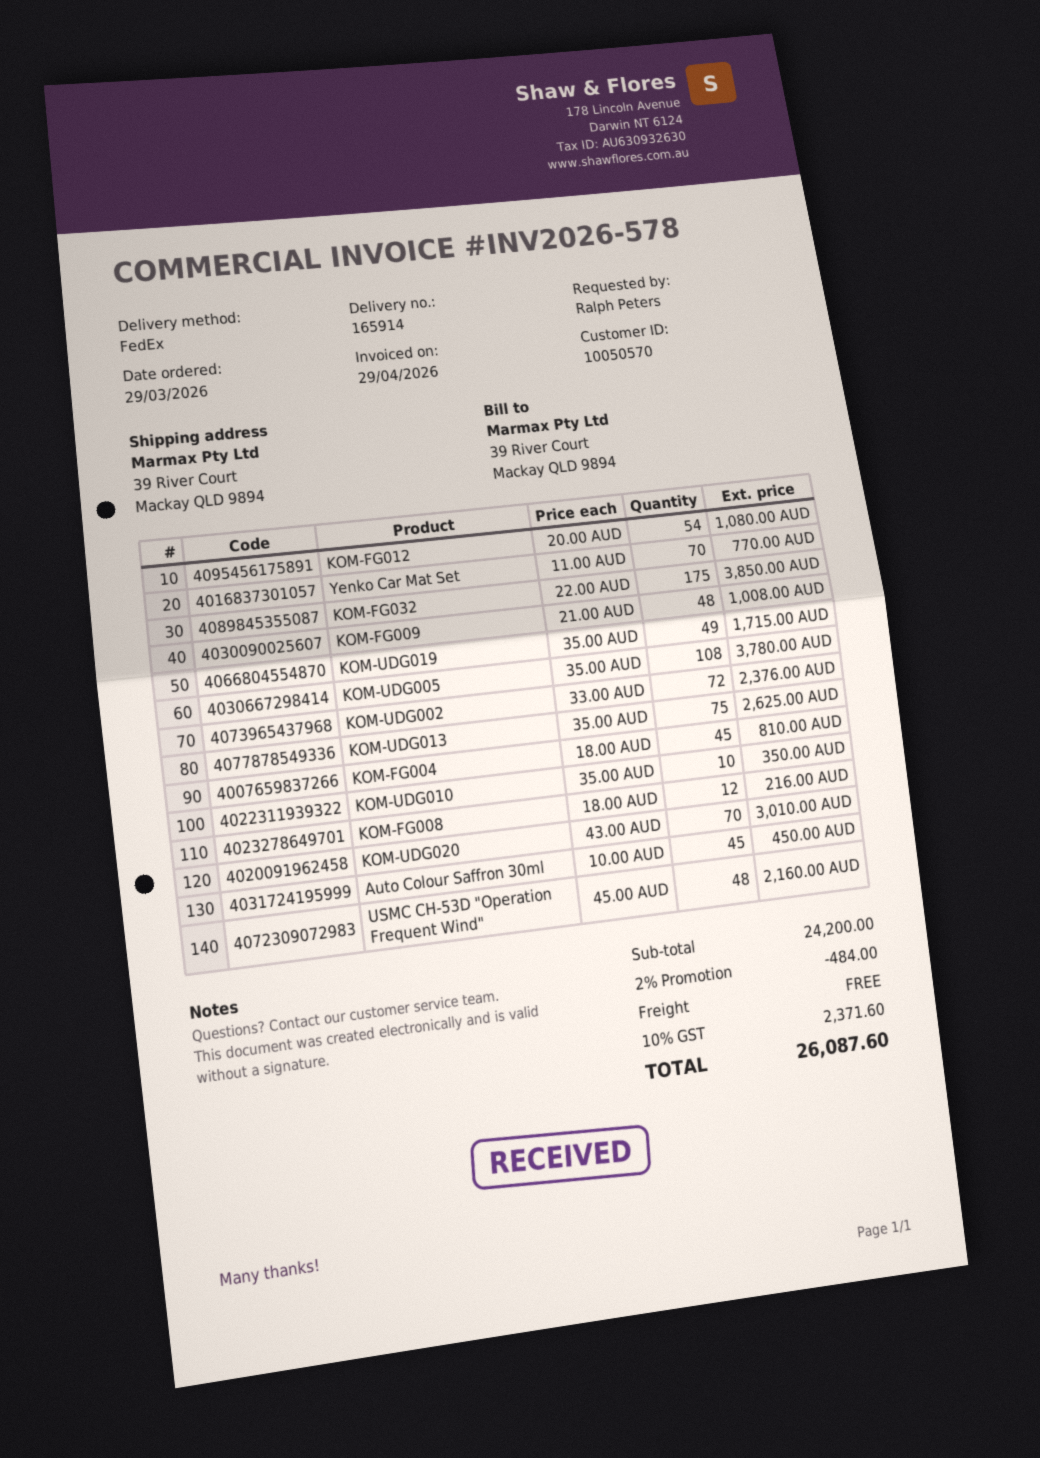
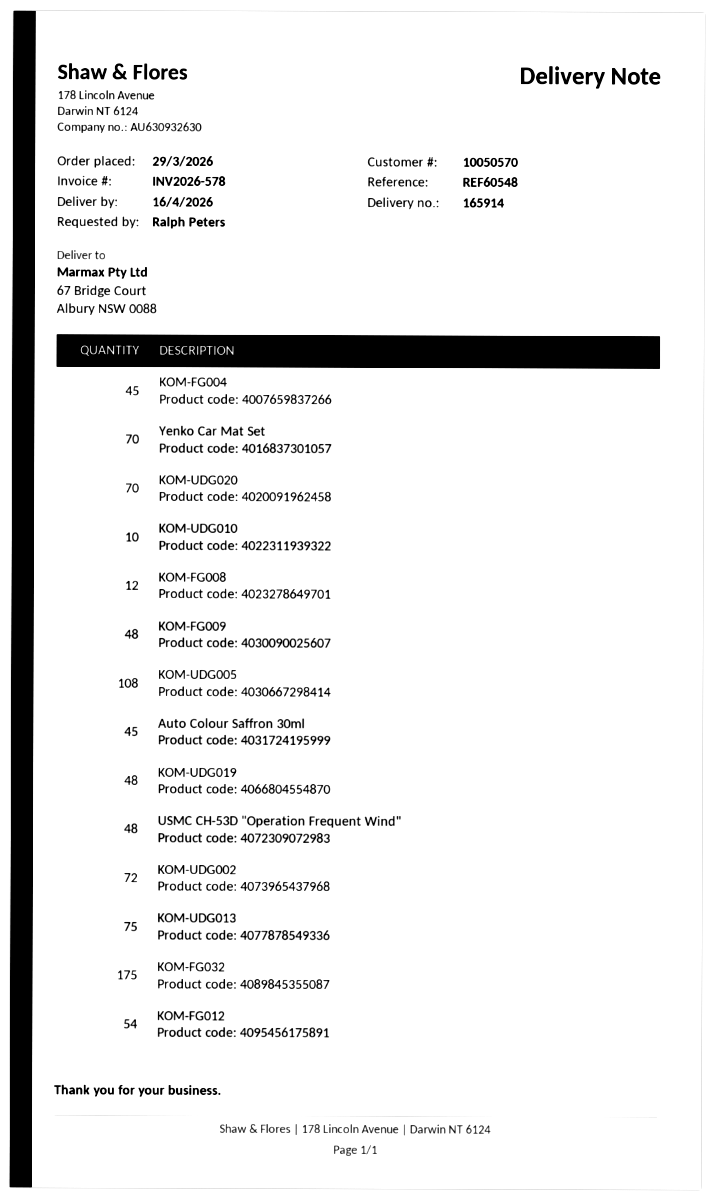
ship to: 39 River Court, Mackay QLD 9894 -> 67 Bridge Court, Albury NSW 0088
KOM-UDG019: 49 -> 48

